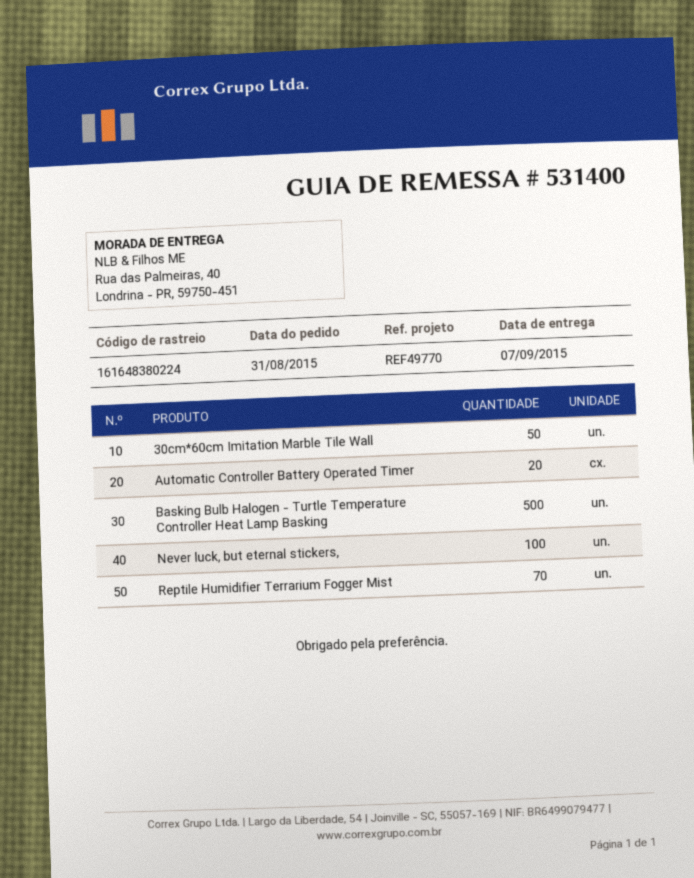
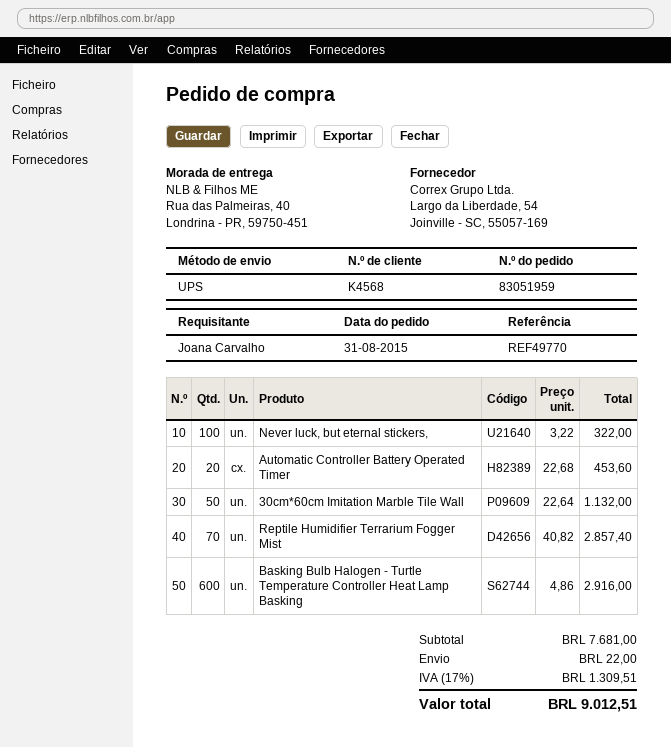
Basking Bulb Halogen - Turtle Temperature Controller Heat Lamp Basking: 500 -> 600

